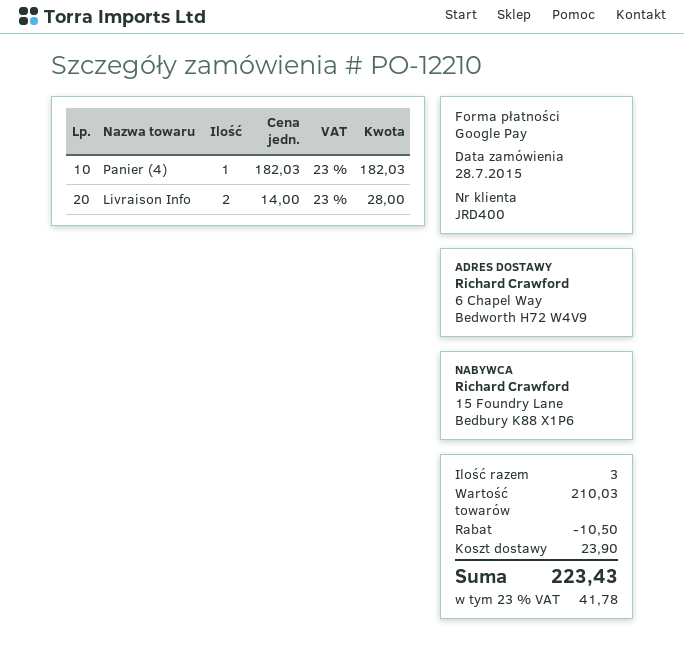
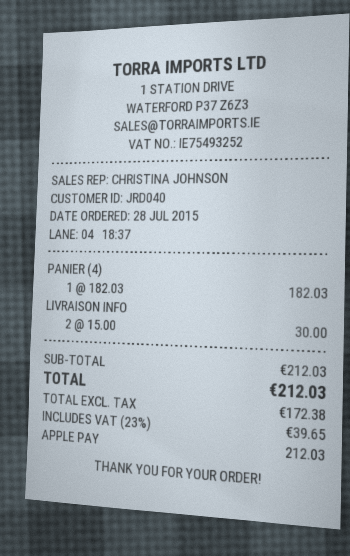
customer number: JRD400 -> JRD040
payment method: Google Pay -> Apple Pay
Livraison Info: 2 x 14.00 = 28.00 -> 2 x 15.00 = 30.00
subtotal: 210.03 -> 212.03
discount: 10.50 -> none
shipping: 23.90 -> none
tax: 23% = 41.78 -> 23% = 39.65
total: 223.43 -> 212.03

